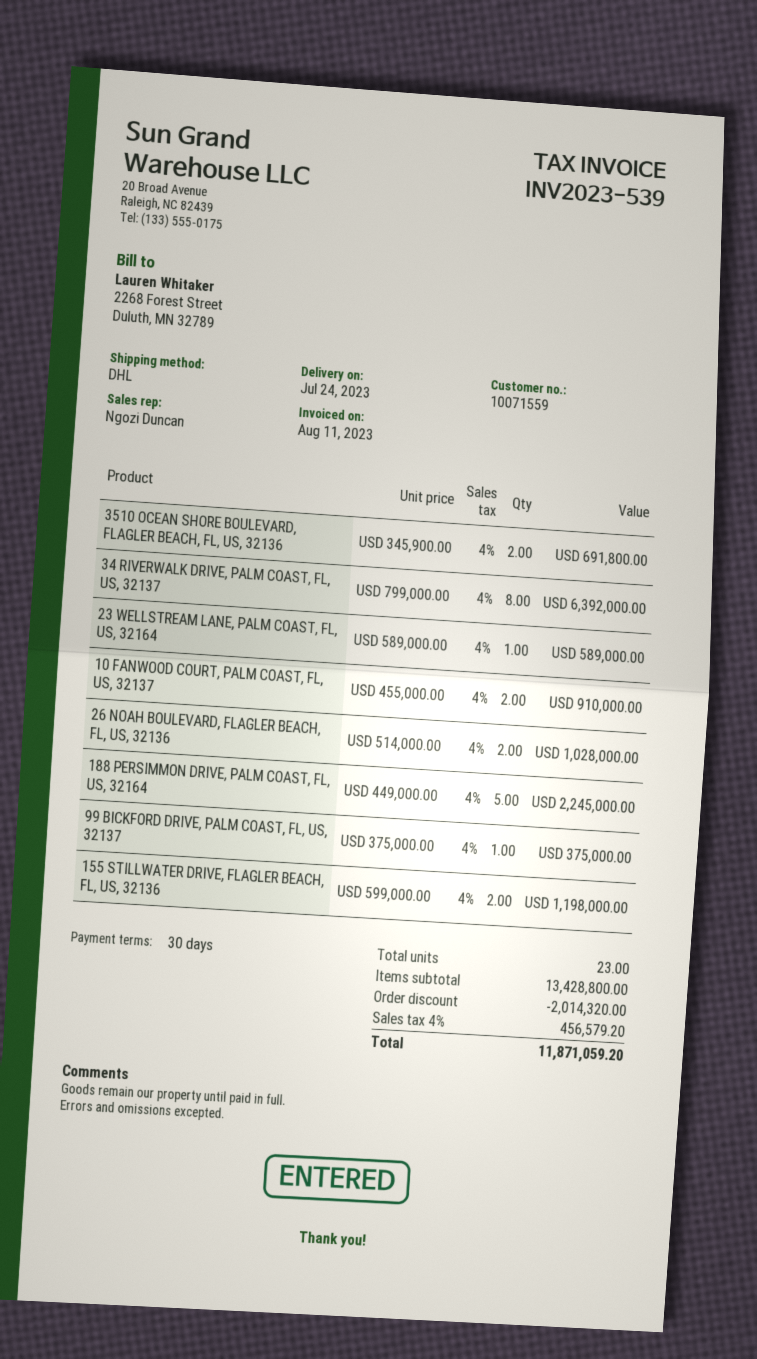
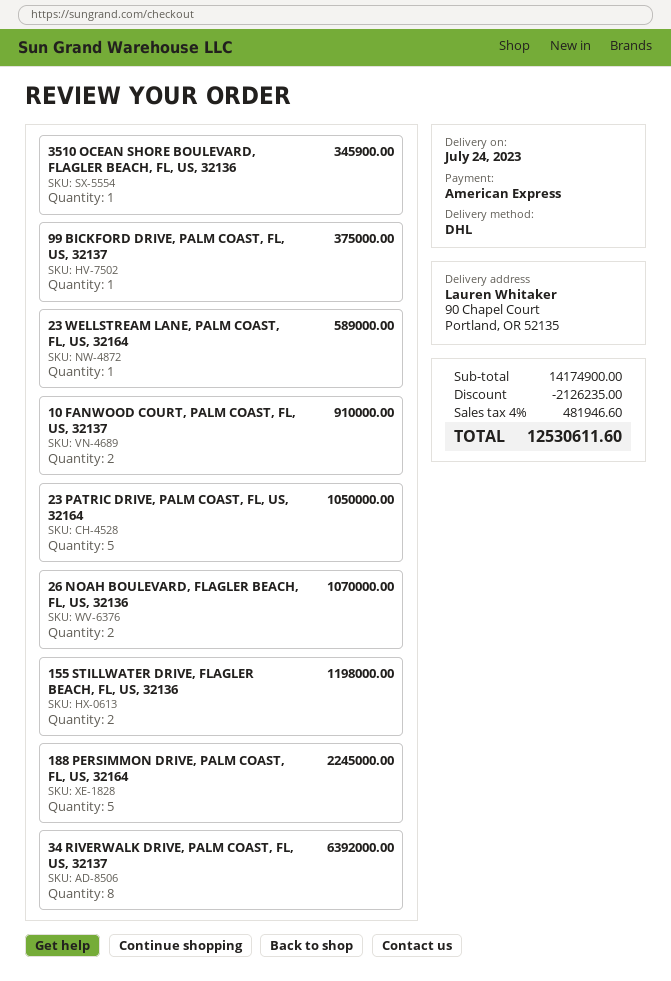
3510 OCEAN SHORE BOULEVARD, FLAGLER BEACH, FL, US, 32136: 2 for 691800.00 -> 1 for 345900.00
26 NOAH BOULEVARD, FLAGLER BEACH, FL, US, 32136: 2 for 1028000.00 -> 2 for 1070000.00
23 PATRIC DRIVE, PALM COAST, FL, US, 32164: none -> 5 for 1050000.00
subtotal: 13428800.00 -> 14174900.00
discount: 2014320.00 -> 2126235.00
tax: 4% = 456579.20 -> 4% = 481946.60
total: 11871059.20 -> 12530611.60

